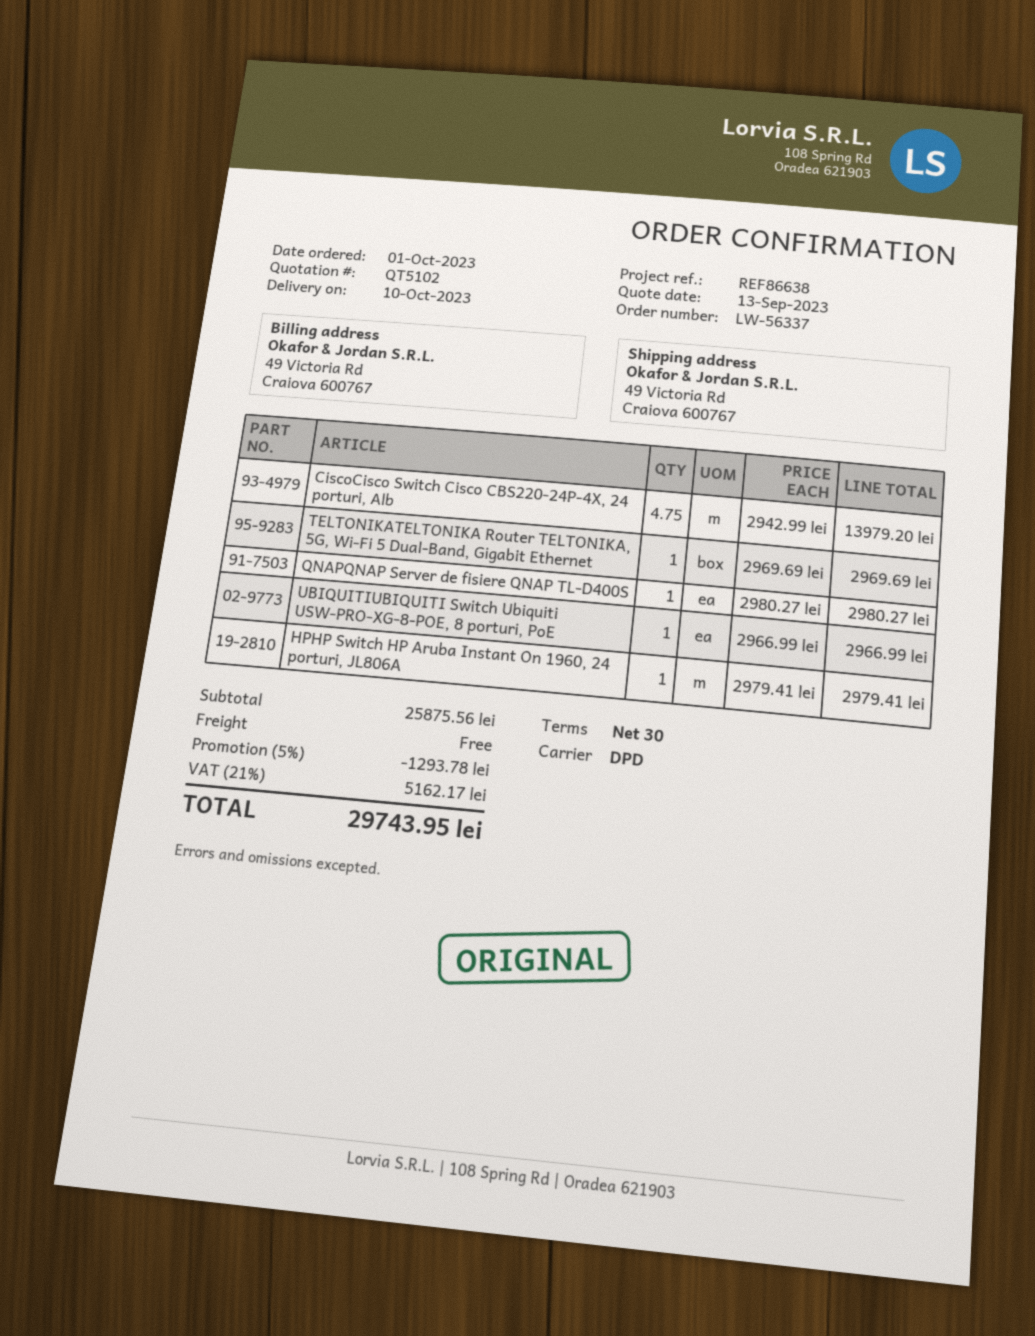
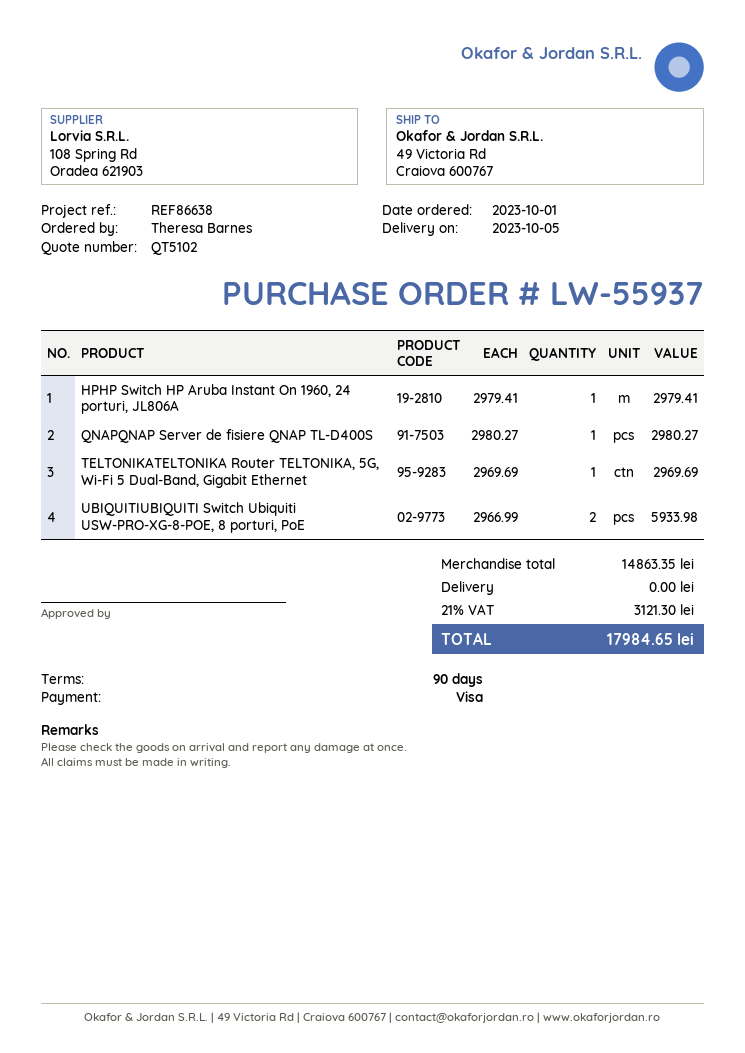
order number: LW-56337 -> LW-55937
delivery date: 2023-10-10 -> 2023-10-05
payment terms: 30 days -> 90 days
CiscoCisco Switch Cisco CBS220-24P-4X, 24 porturi, Alb: 4.75 x 2942.99 = 13979.20 -> none
UBIQUITIUBIQUITI Switch Ubiquiti USW-PRO-XG-8-POE, 8 porturi, PoE: 1 x 2966.99 = 2966.99 -> 2 x 2966.99 = 5933.98
subtotal: 25875.56 -> 14863.35
discount: 5% = 1293.78 -> none
tax: 21% = 5162.17 -> 21% = 3121.30
total: 29743.95 -> 17984.65

